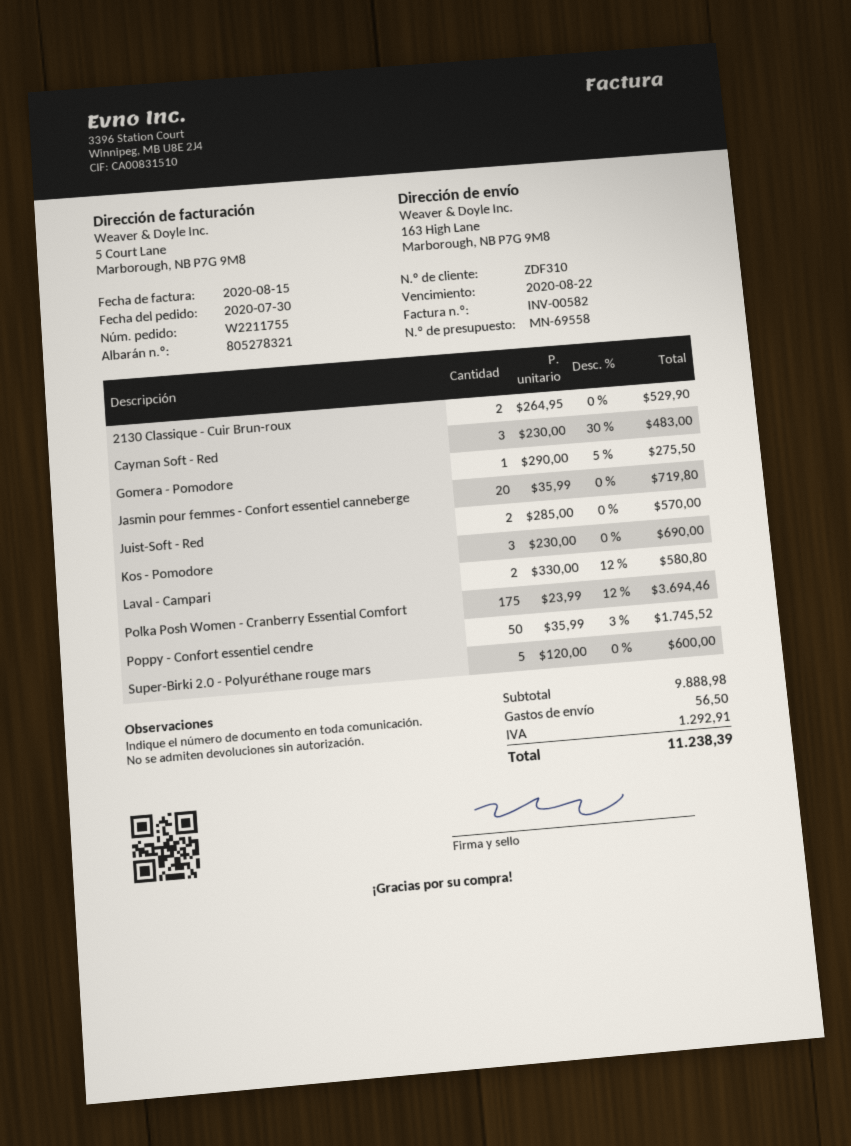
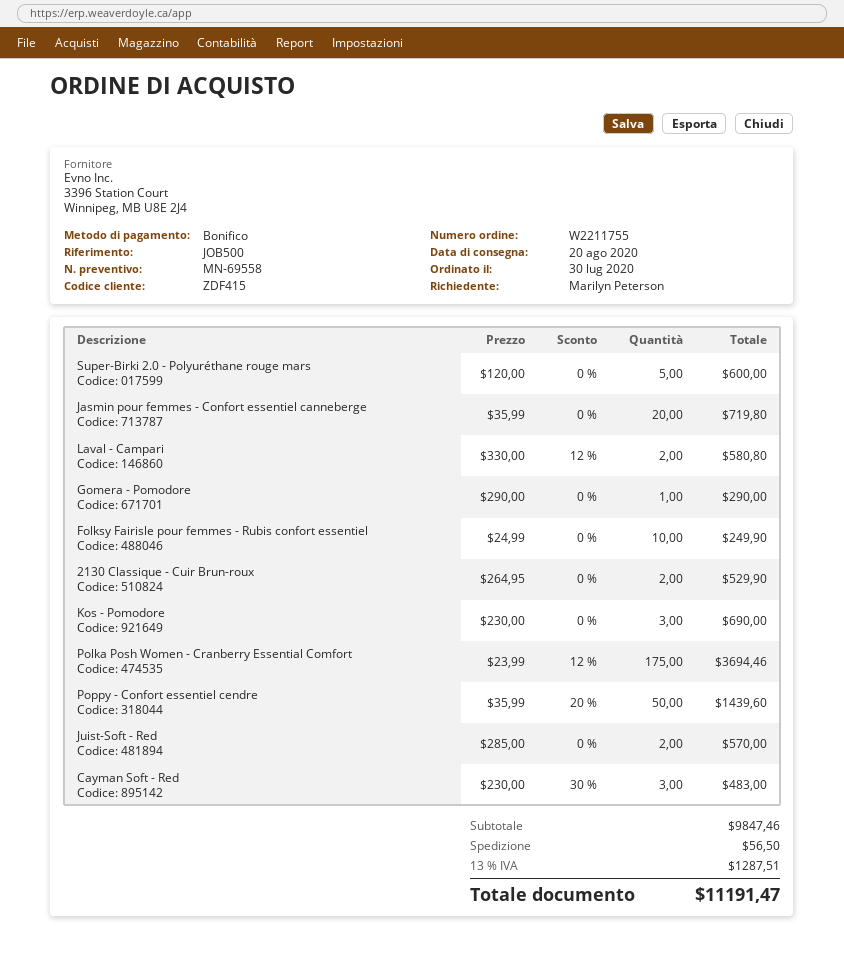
customer number: ZDF310 -> ZDF415
Gomera - Pomodore: 1 x 290.00 - 5% = 275.50 -> 1 x 290.00 = 290.00
Poppy - Confort essentiel cendre: 50 x 35.99 - 3% = 1745.52 -> 50 x 35.99 - 20% = 1439.60
Folksy Fairisle pour femmes - Rubis confort essentiel: none -> 10 x 24.99 = 249.90
subtotal: 9888.98 -> 9847.46
tax: 1292.91 -> 1287.51
total: 11238.39 -> 11191.47

